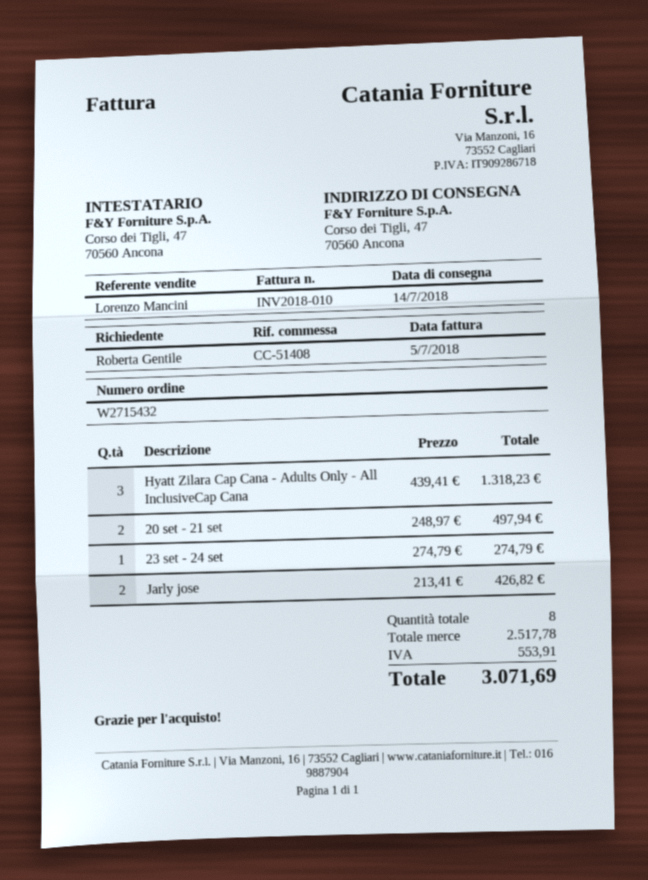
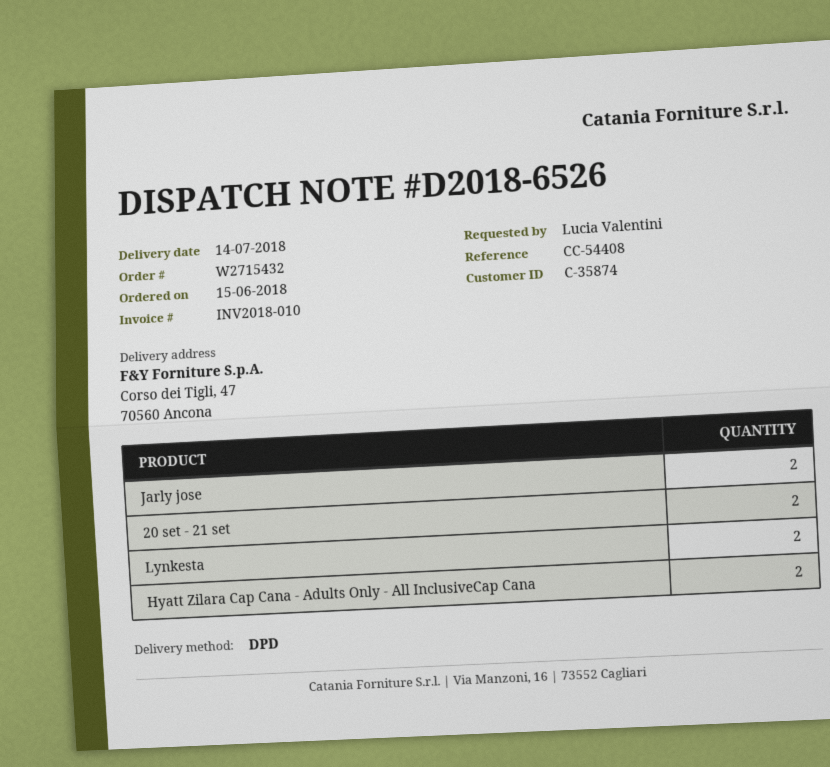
reference: CC-51408 -> CC-54408
ordered by: Roberta Gentile -> Lucia Valentini
Hyatt Zilara Cap Cana ‐ Adults Only ‐ All InclusiveCap Cana: 3 -> 2
23 set - 24 set: 1 -> none
Lynkesta: none -> 2

